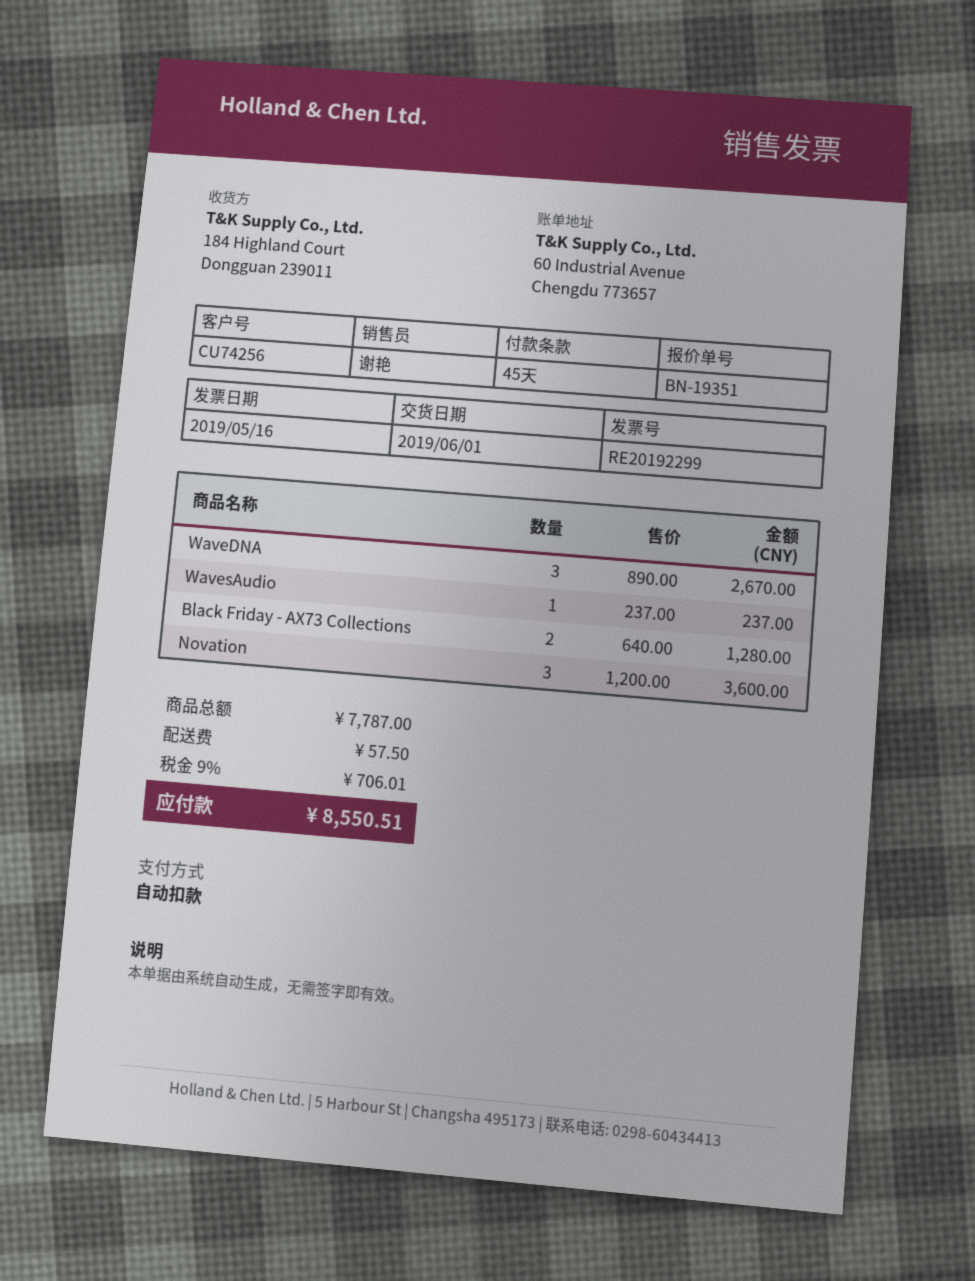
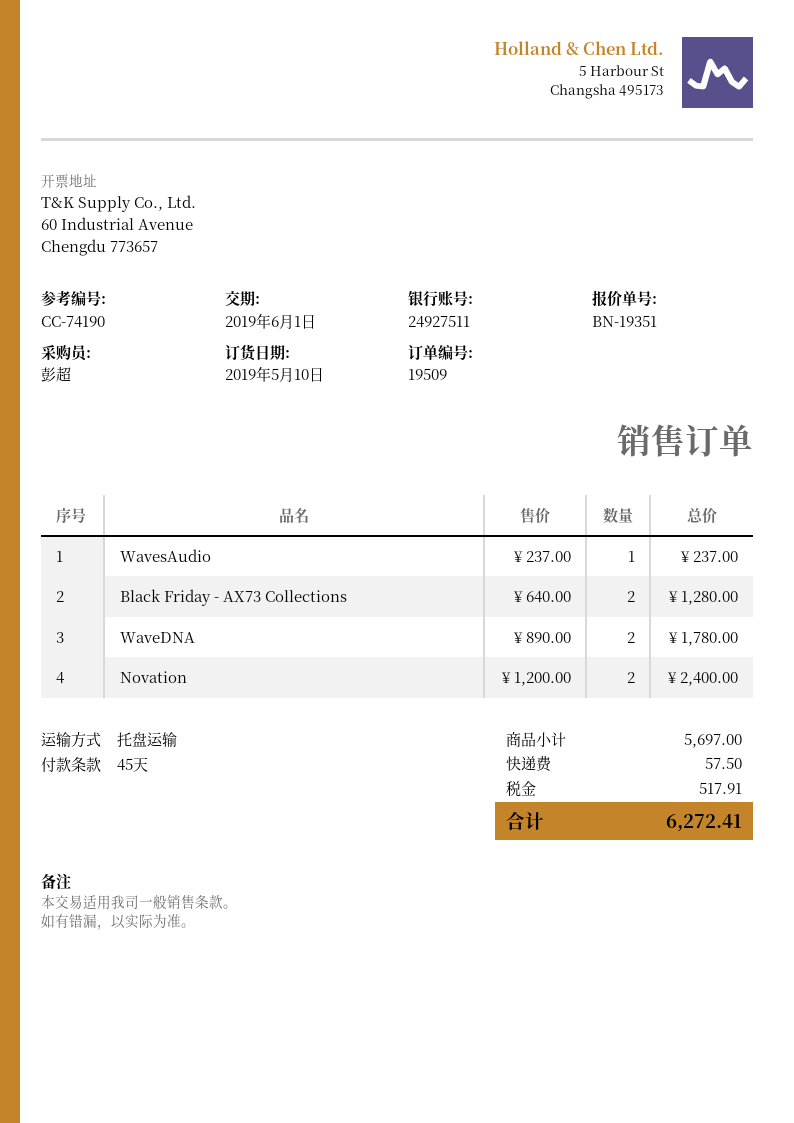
WaveDNA: 3 x 890.00 = 2670.00 -> 2 x 890.00 = 1780.00
Novation: 3 x 1200.00 = 3600.00 -> 2 x 1200.00 = 2400.00
subtotal: 7787.00 -> 5697.00
tax: 706.01 -> 517.91
total: 8550.51 -> 6272.41

